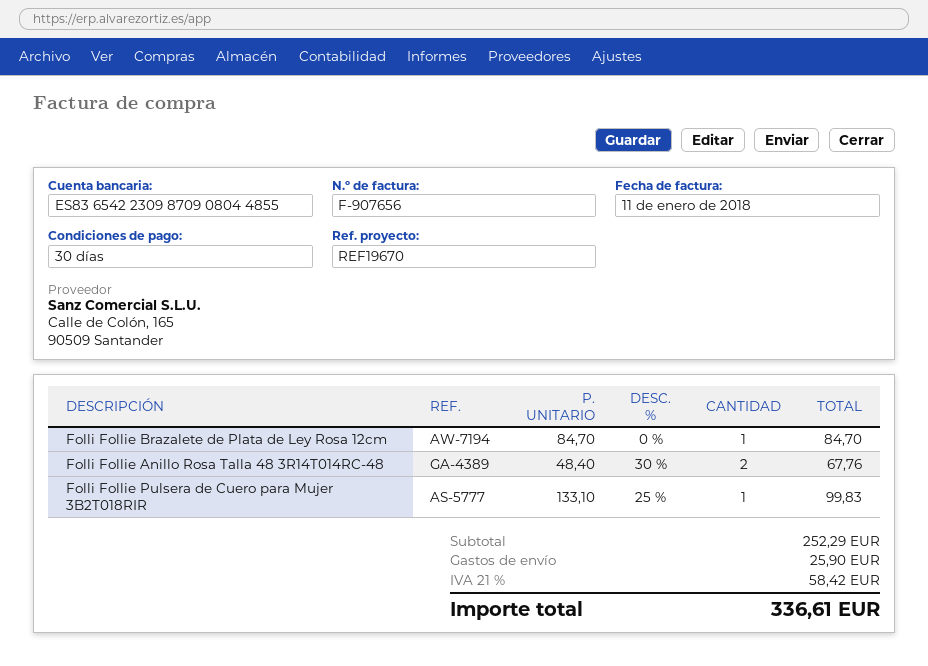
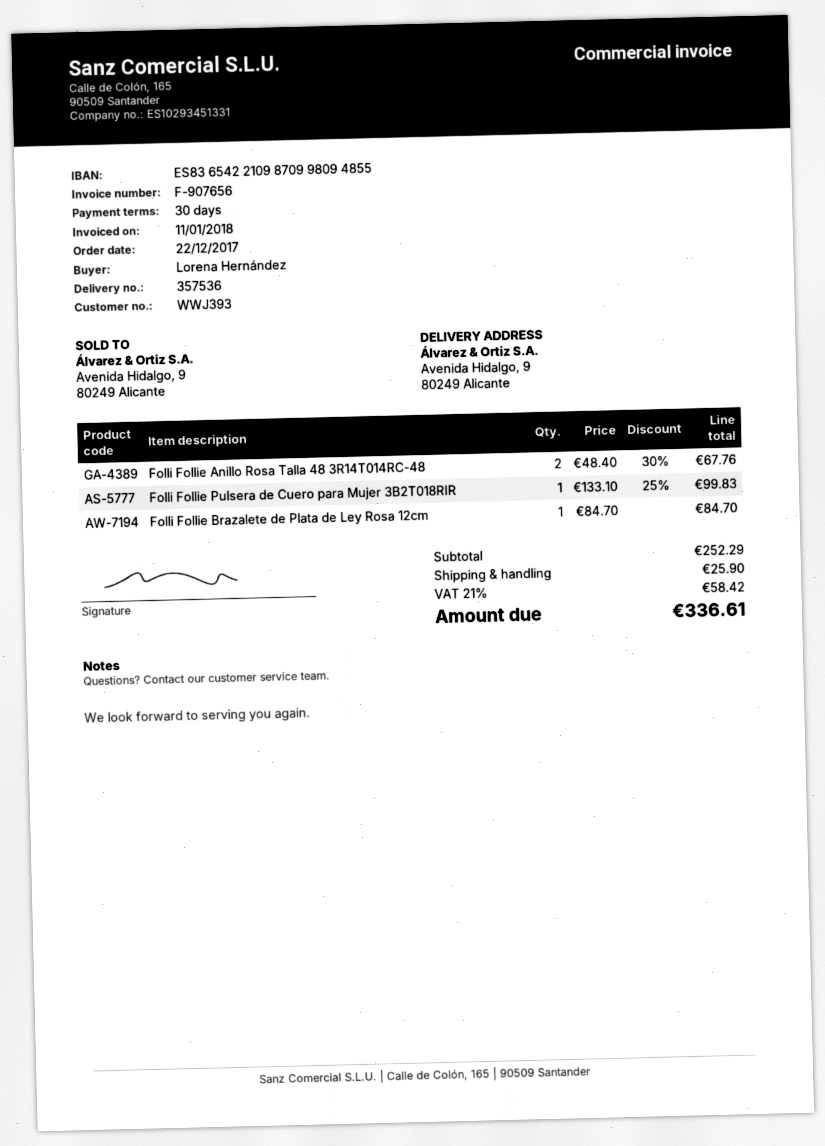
bank account: ES8365422309870908044855 -> ES8365422109870998094855

